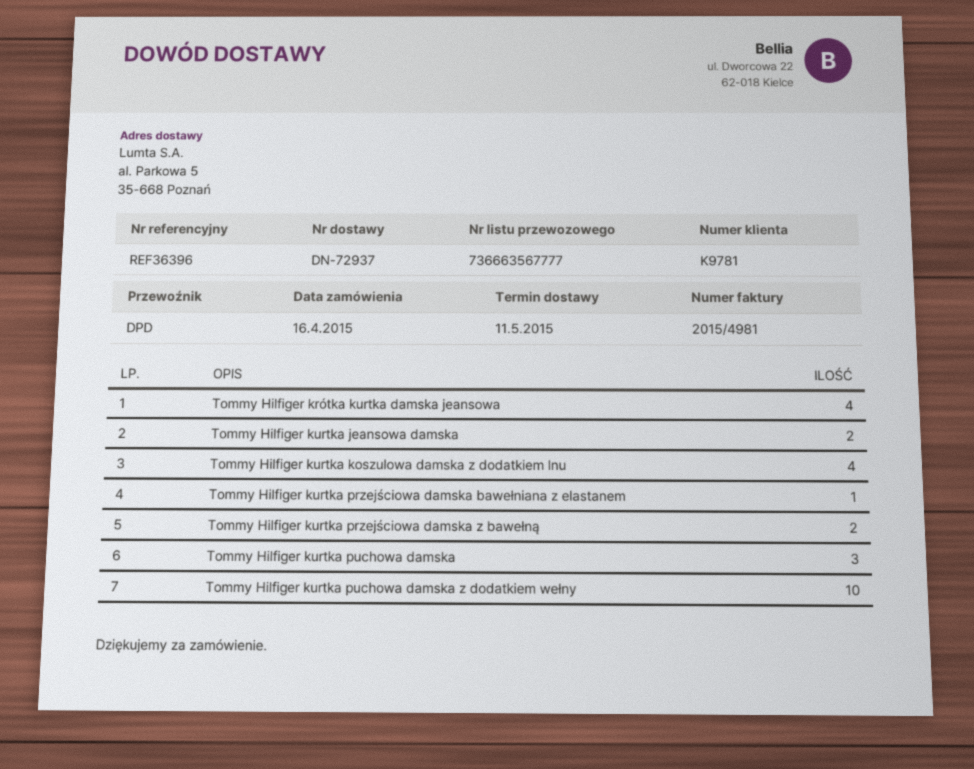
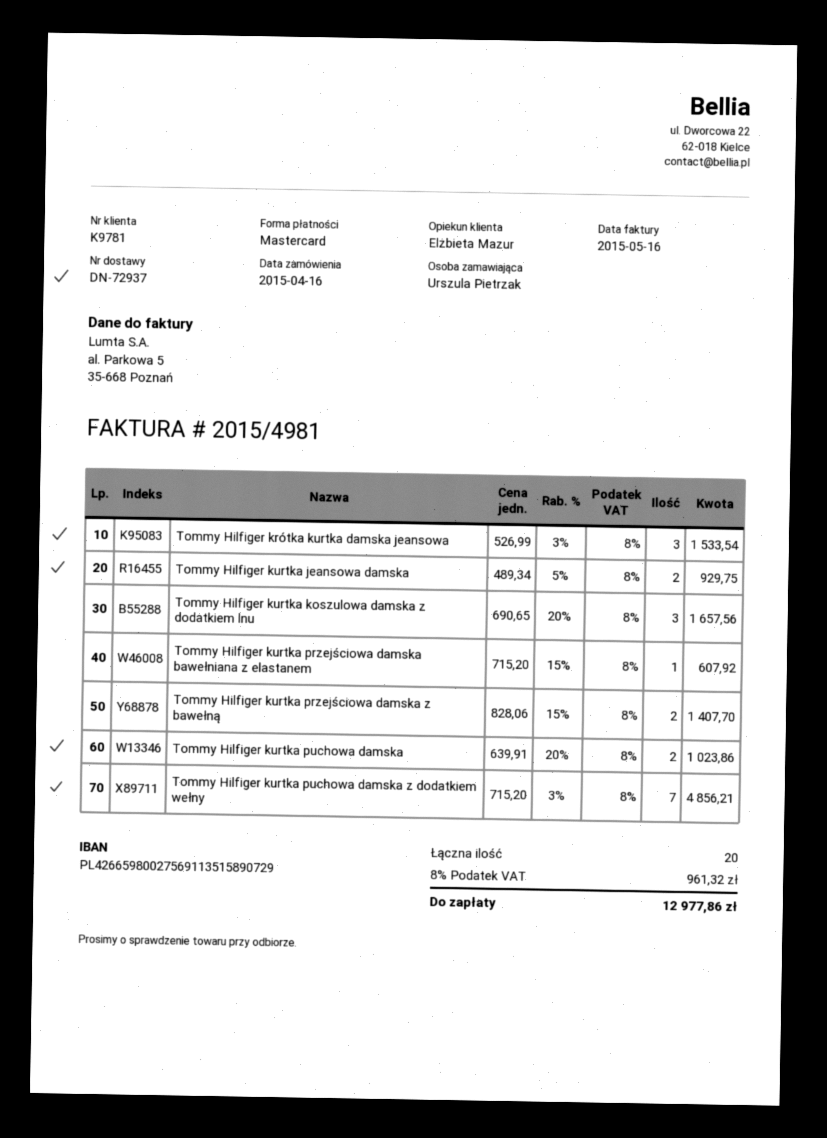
Tommy Hilfiger krótka kurtka damska jeansowa: 4 -> 3
Tommy Hilfiger kurtka koszulowa damska z dodatkiem lnu: 4 -> 3
Tommy Hilfiger kurtka puchowa damska: 3 -> 2
Tommy Hilfiger kurtka puchowa damska z dodatkiem wełny: 10 -> 7

